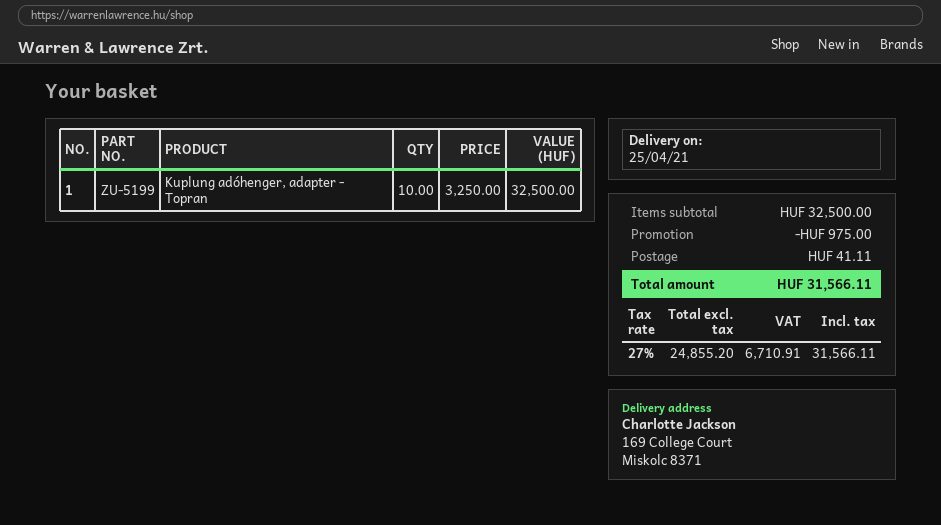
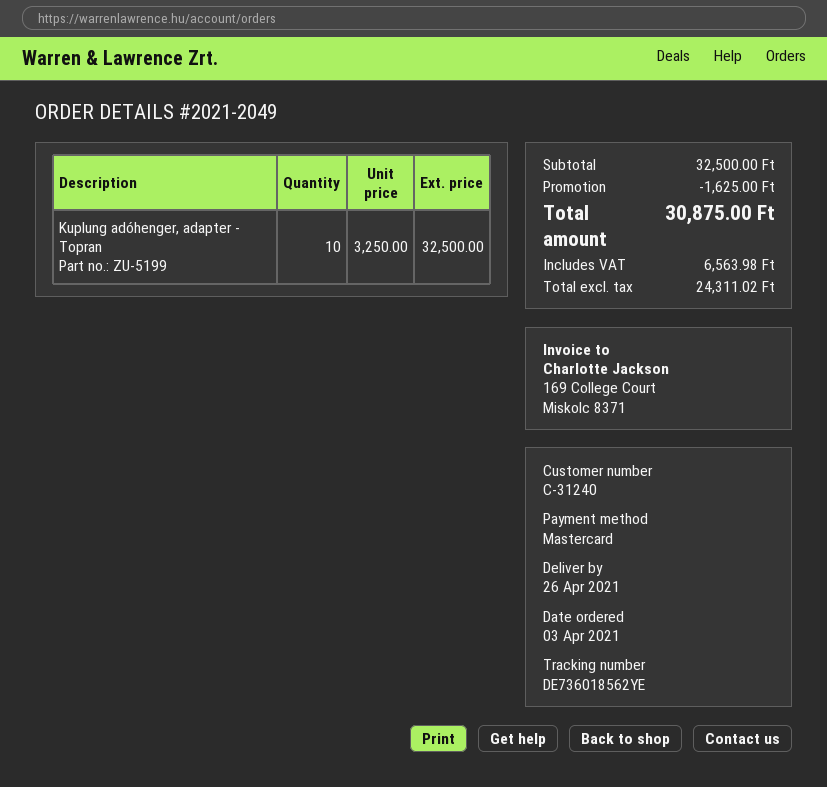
delivery date: 2021-04-25 -> 2021-04-26
discount: 975.00 -> 1625.00
shipping: 41.11 -> none
net: 24855.20 -> 24311.02
tax: 6710.91 -> 6563.98
total: 31566.11 -> 30875.00

